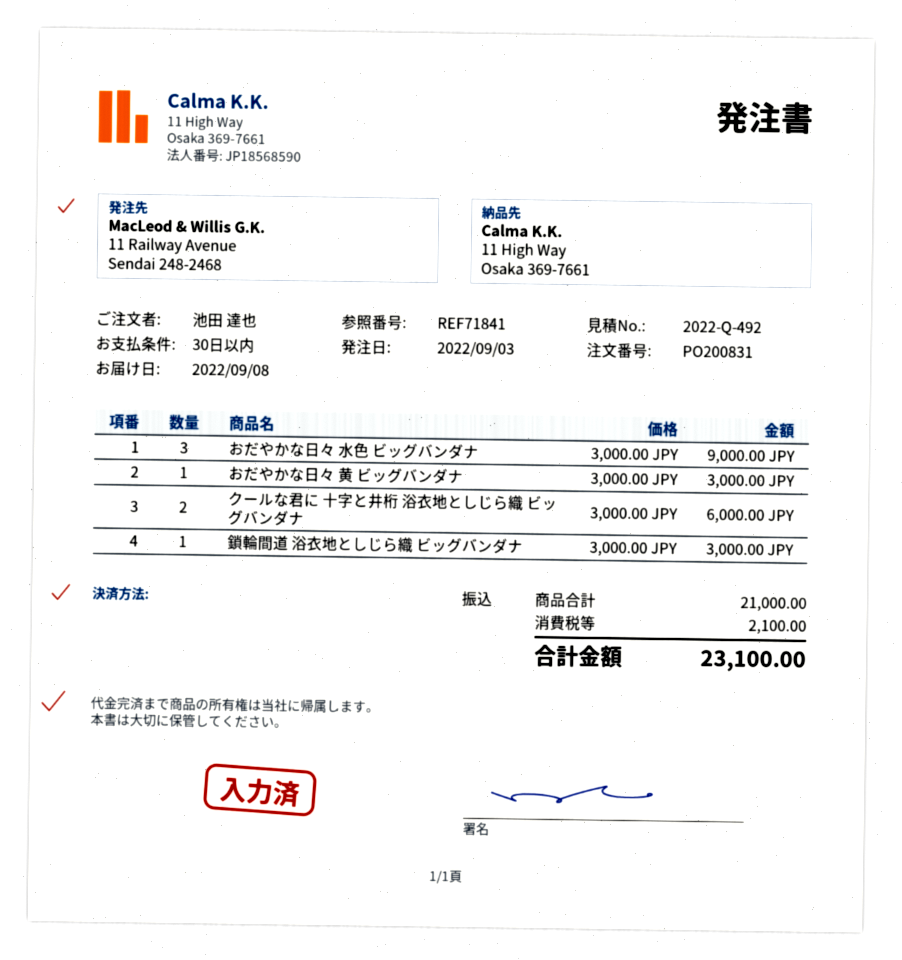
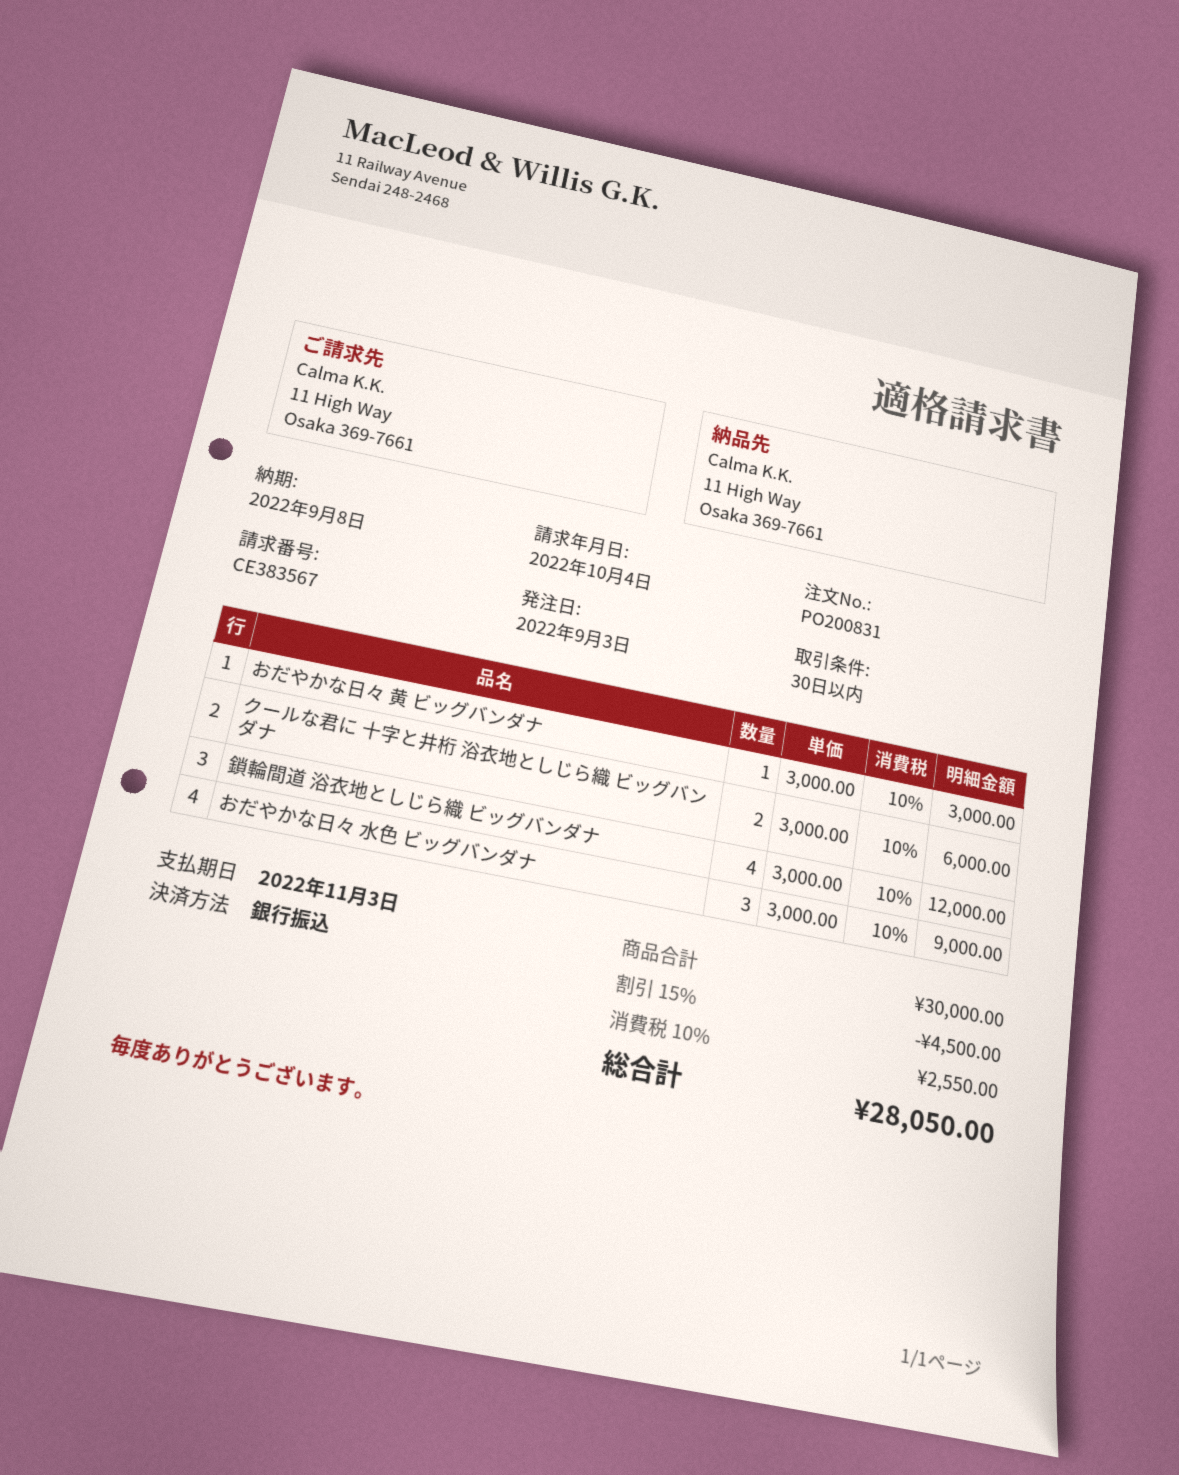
鎖輪間道 浴衣地としじら織 ビッグバンダナ: 1 x 3000.00 = 3000.00 -> 4 x 3000.00 = 12000.00
subtotal: 21000.00 -> 30000.00
discount: none -> 15% = 4500.00
tax: 2100.00 -> 2550.00
total: 23100.00 -> 28050.00

